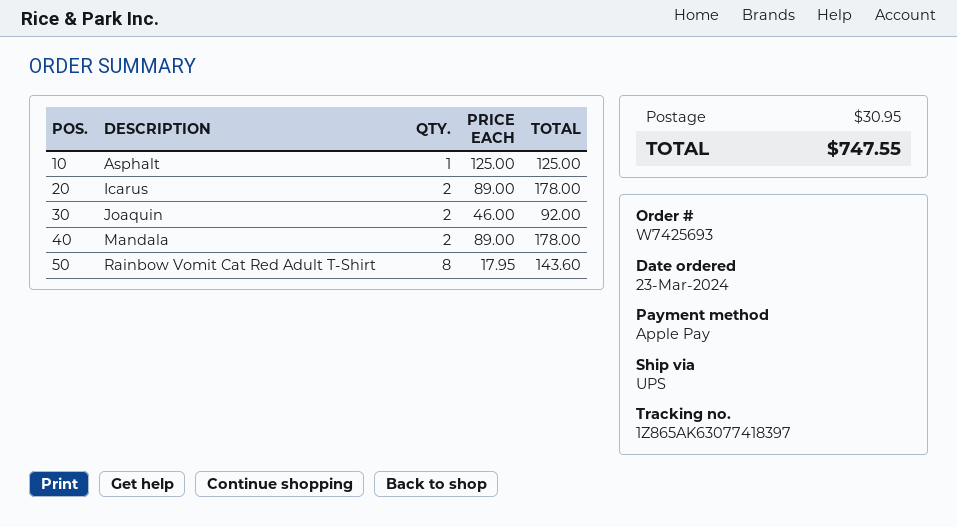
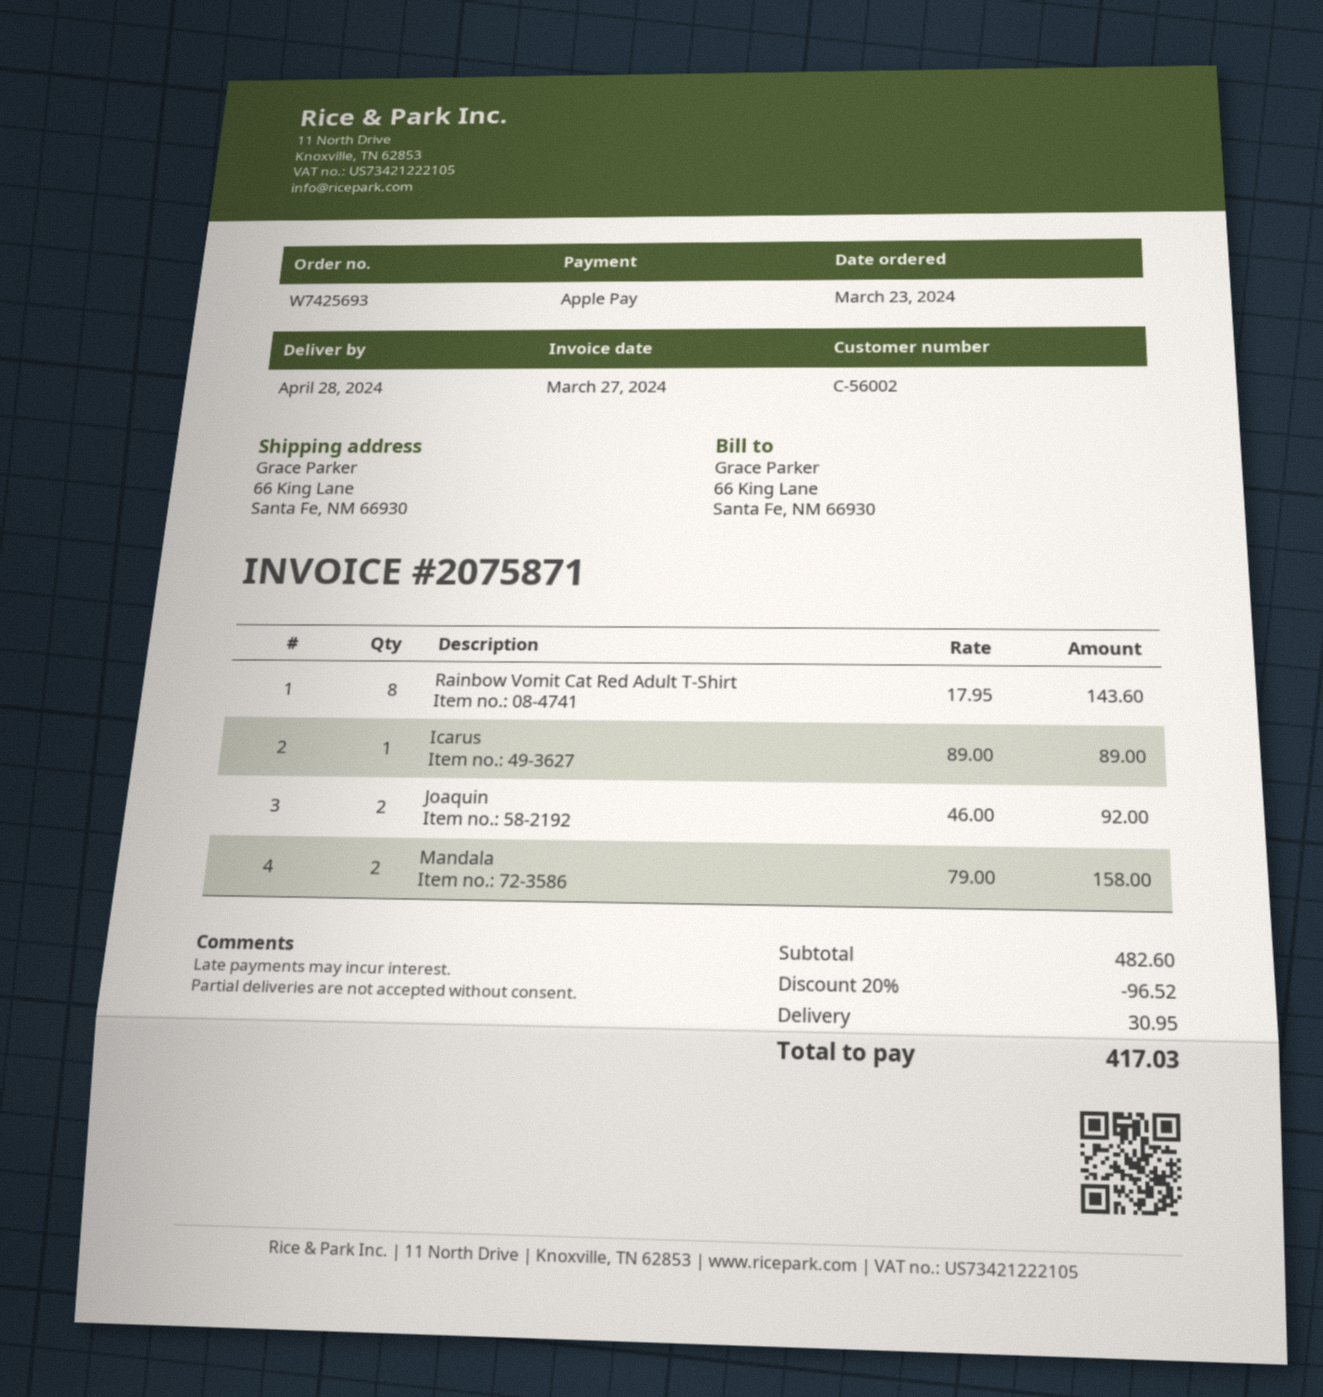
Asphalt: 1 x 125.00 = 125.00 -> none
Icarus: 2 x 89.00 = 178.00 -> 1 x 89.00 = 89.00
Mandala: 2 x 89.00 = 178.00 -> 2 x 79.00 = 158.00
discount: none -> 20% = 96.52
total: 747.55 -> 417.03

